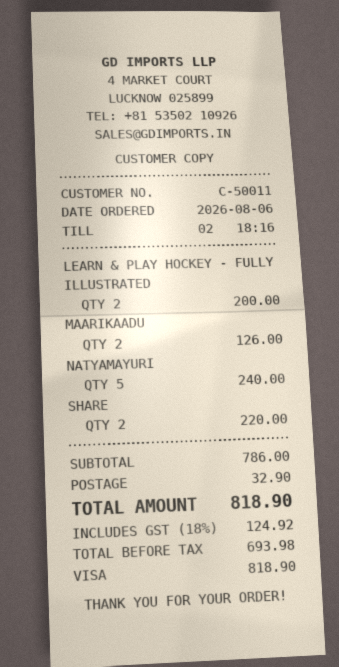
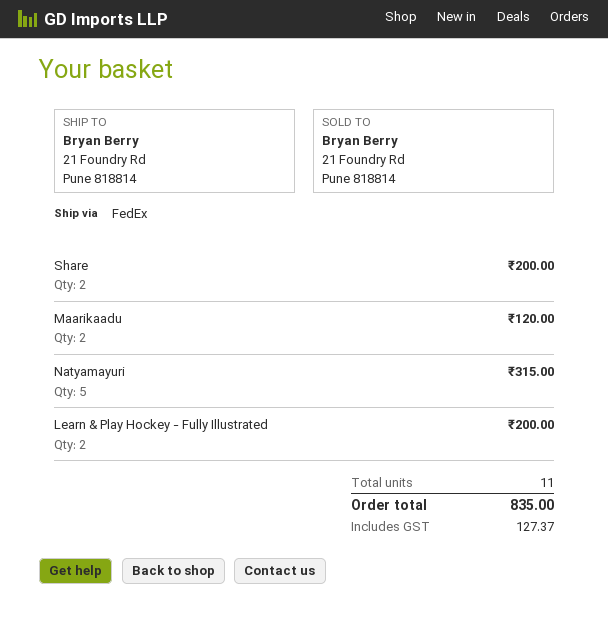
MAARIKAADU: 2 for 126.00 -> 2 for 120.00
NATYAMAYURI: 5 for 240.00 -> 5 for 315.00
SHARE: 2 for 220.00 -> 2 for 200.00
shipping: 32.90 -> none
tax: 124.92 -> 127.37
total: 818.90 -> 835.00

